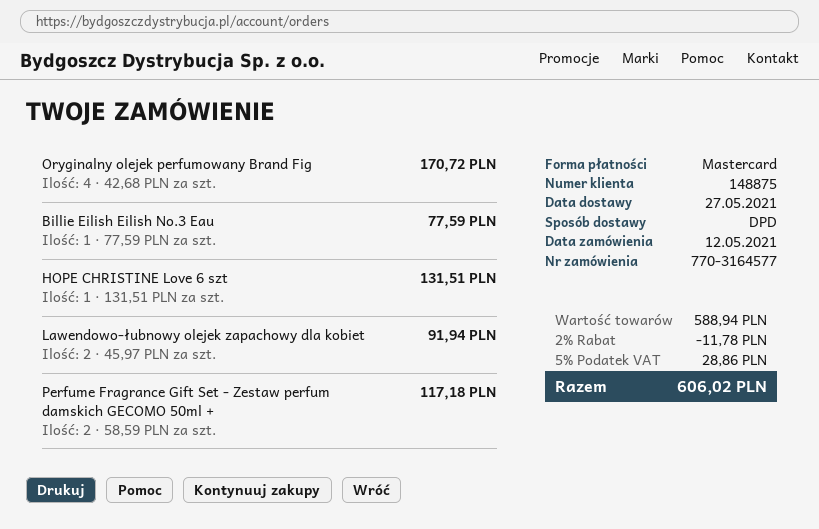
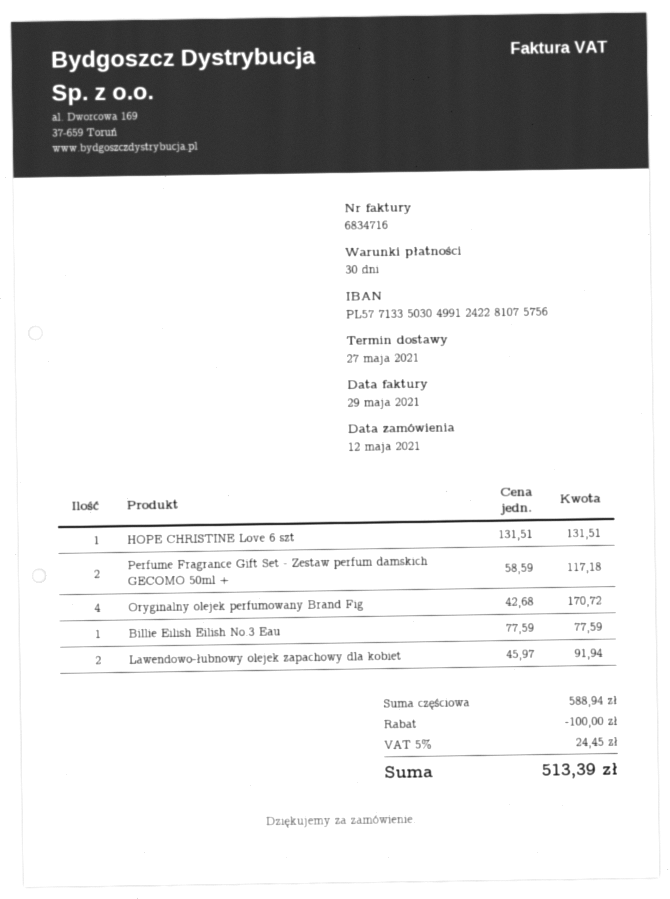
discount: 11.78 -> 100.00
tax: 5% = 28.86 -> 5% = 24.45
total: 606.02 -> 513.39

